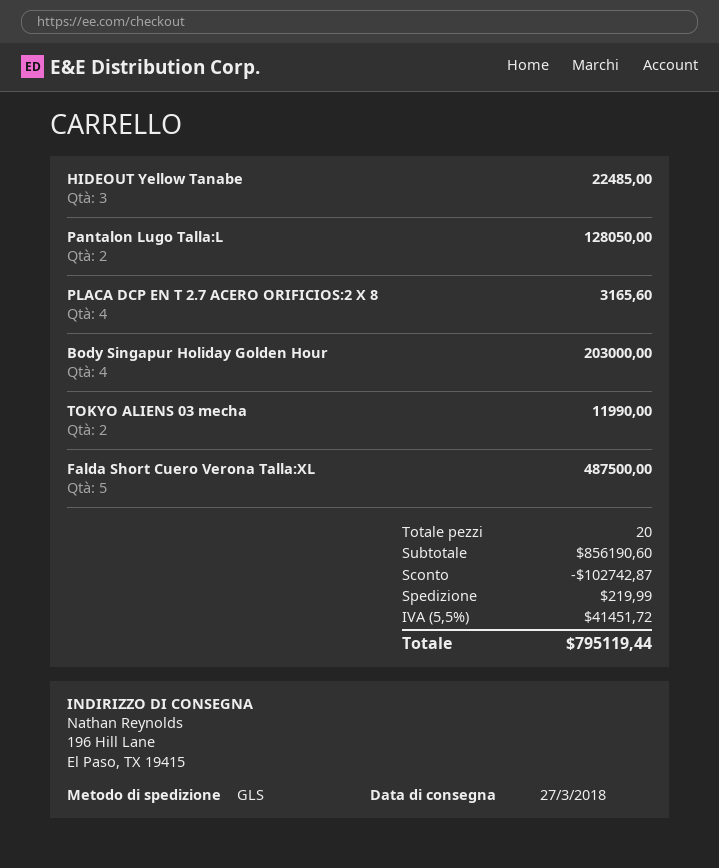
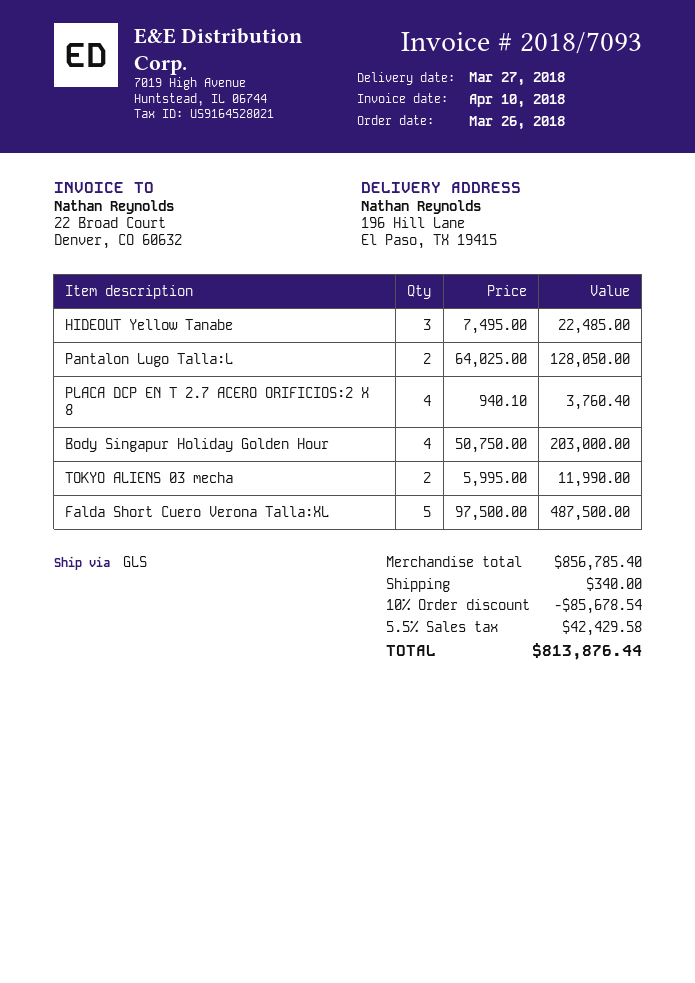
PLACA DCP EN T 2.7 ACERO ORIFICIOS:2 X 8: 4 for 3165.60 -> 4 for 3760.40
subtotal: 856190.60 -> 856785.40
discount: 102742.87 -> 85678.54
shipping: 219.99 -> 340.00
tax: 5.5% = 41451.72 -> 5.5% = 42429.58
total: 795119.44 -> 813876.44

